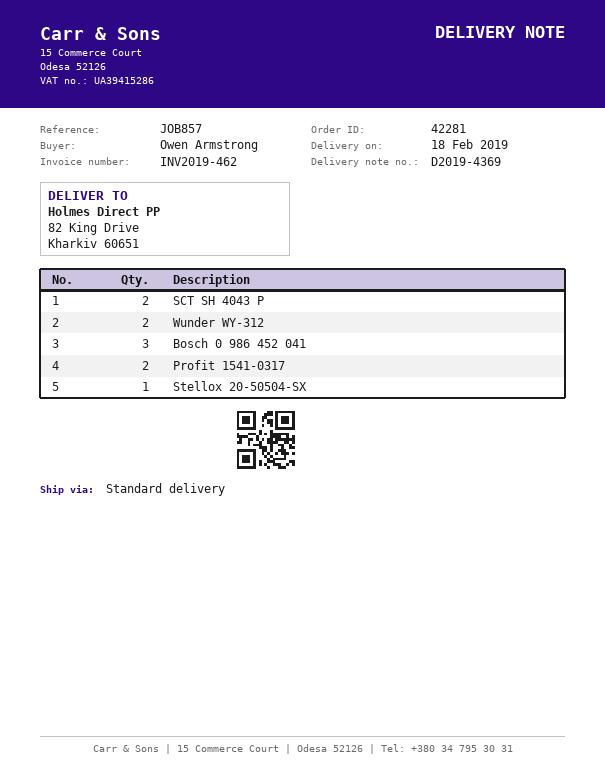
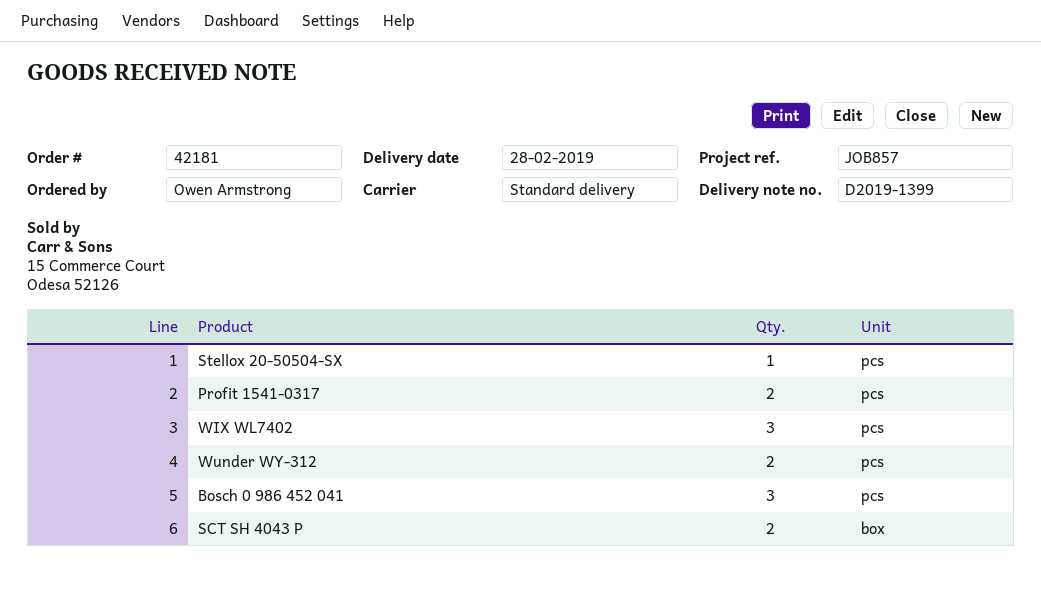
order number: 42281 -> 42181
delivery note number: D2019-4369 -> D2019-1399
delivery date: 2019-02-18 -> 2019-02-28
WIX WL7402: none -> 3

